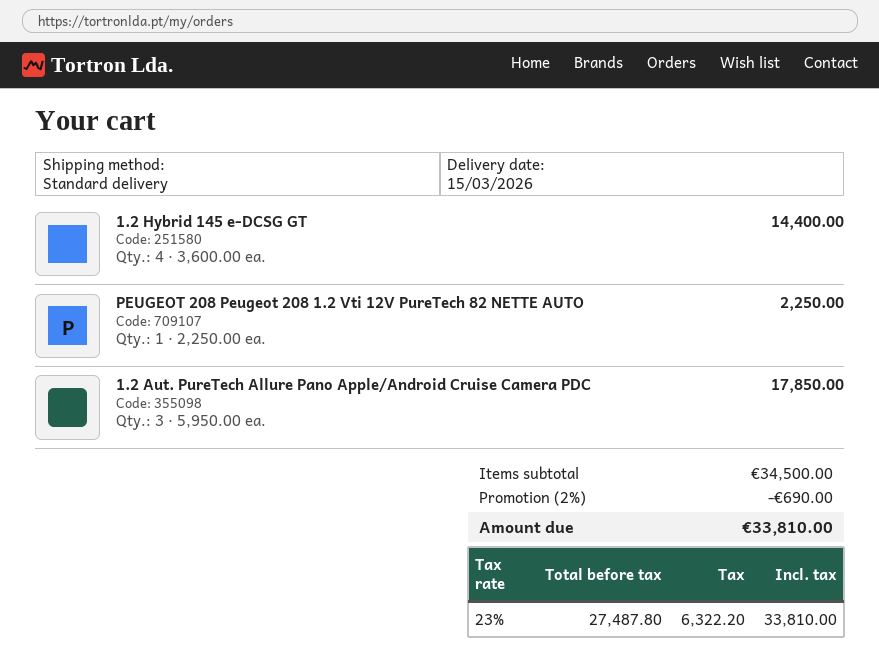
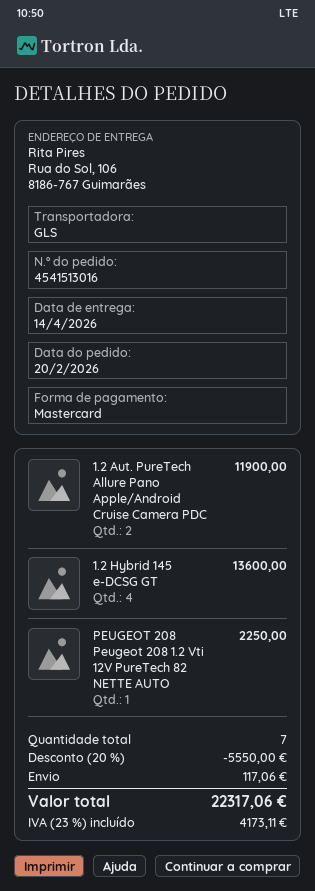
delivery date: 2026-03-15 -> 2026-04-14
shipping method: standard -> GLS
1.2 Hybrid 145 e-DCSG GT: 4 for 14400.00 -> 4 for 13600.00
1.2 Aut. PureTech Allure Pano Apple/Android Cruise Camera PDC: 3 for 17850.00 -> 2 for 11900.00
discount: 2% = 690.00 -> 20% = 5550.00
shipping: none -> 117.06
tax: 23% = 6322.20 -> 23% = 4173.11
total: 33810.00 -> 22317.06

